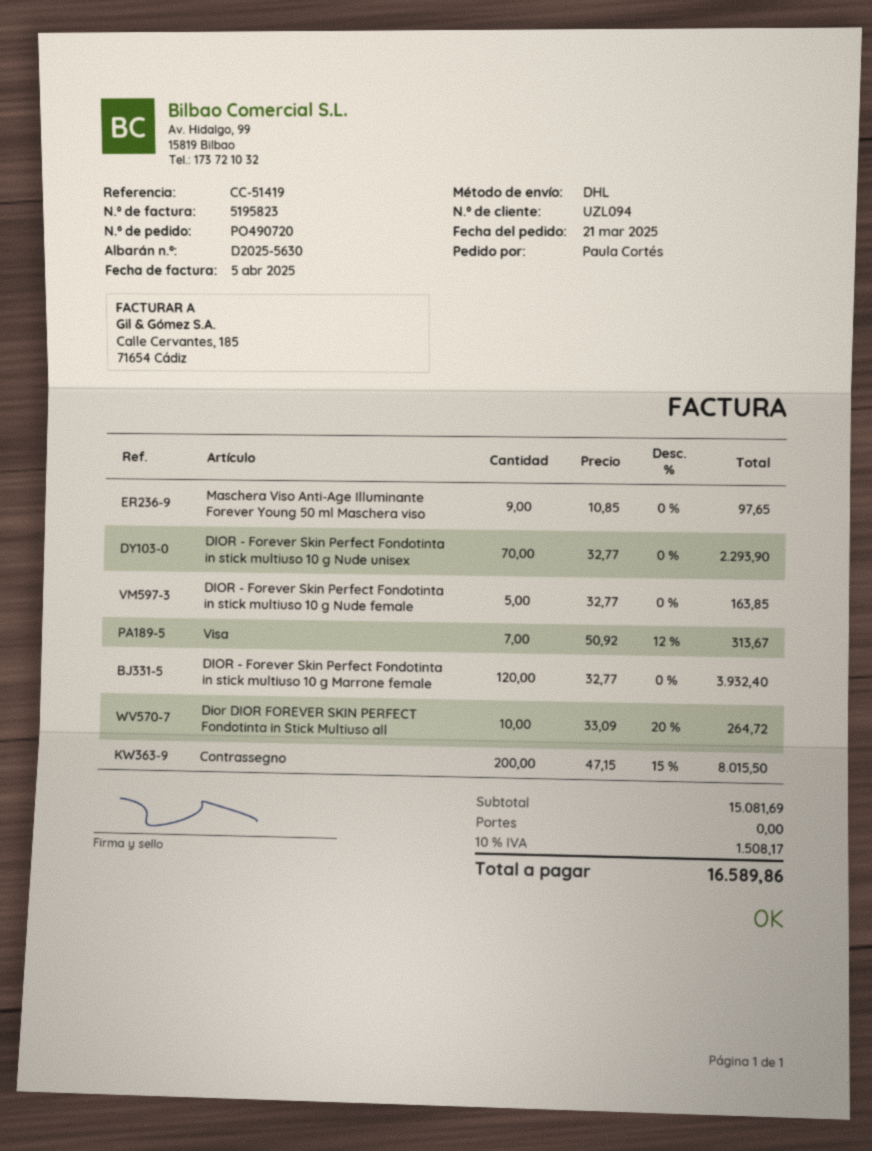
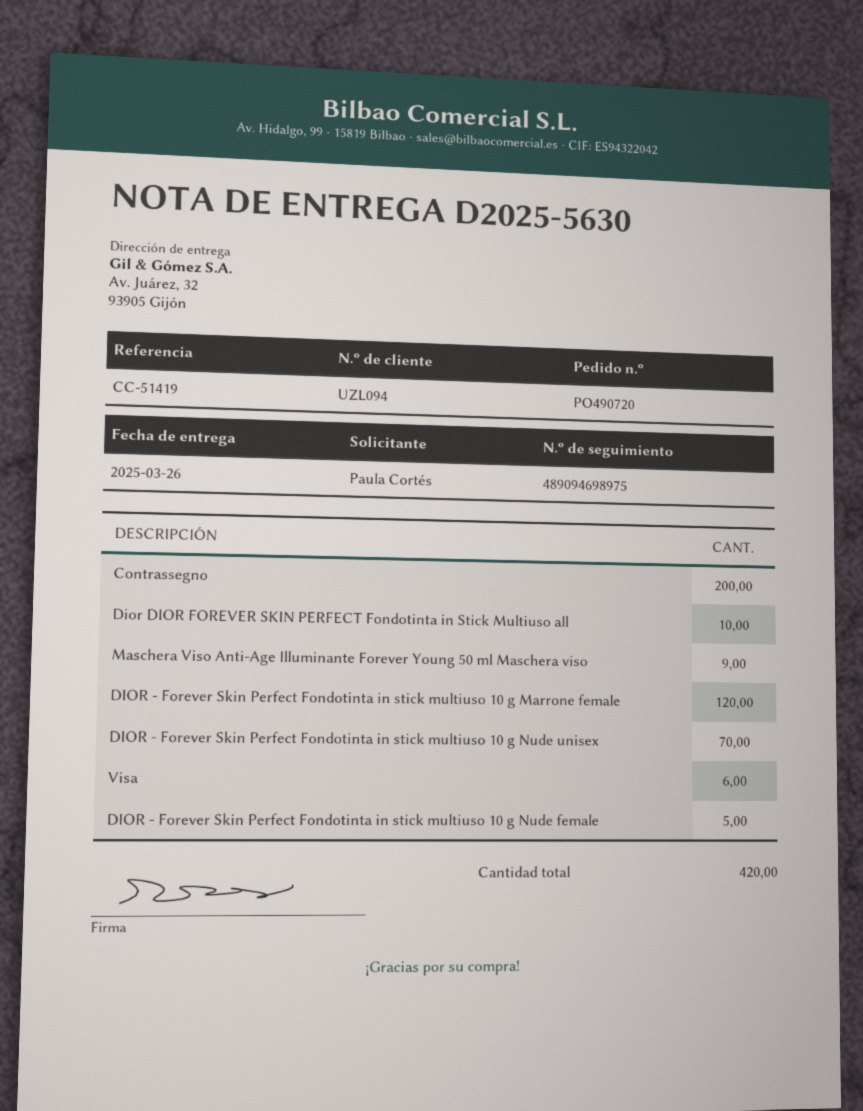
Visa: 7 -> 6

